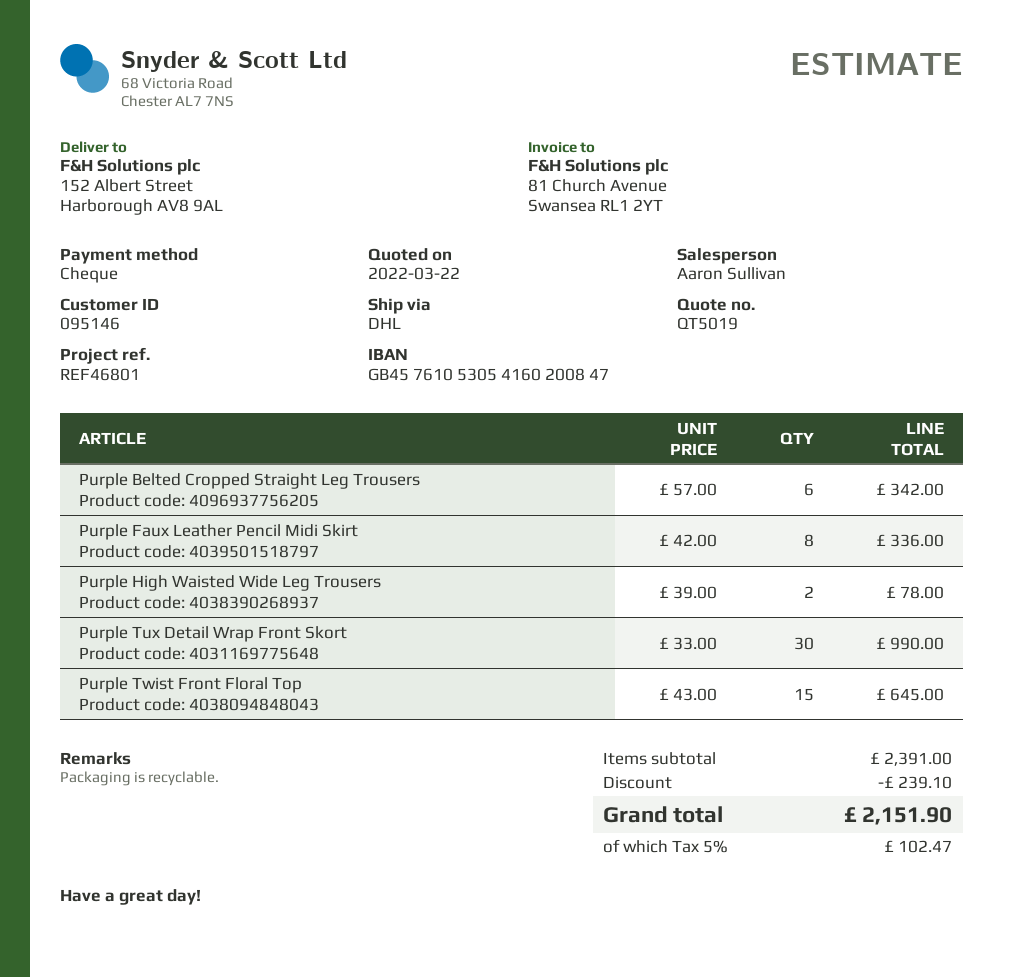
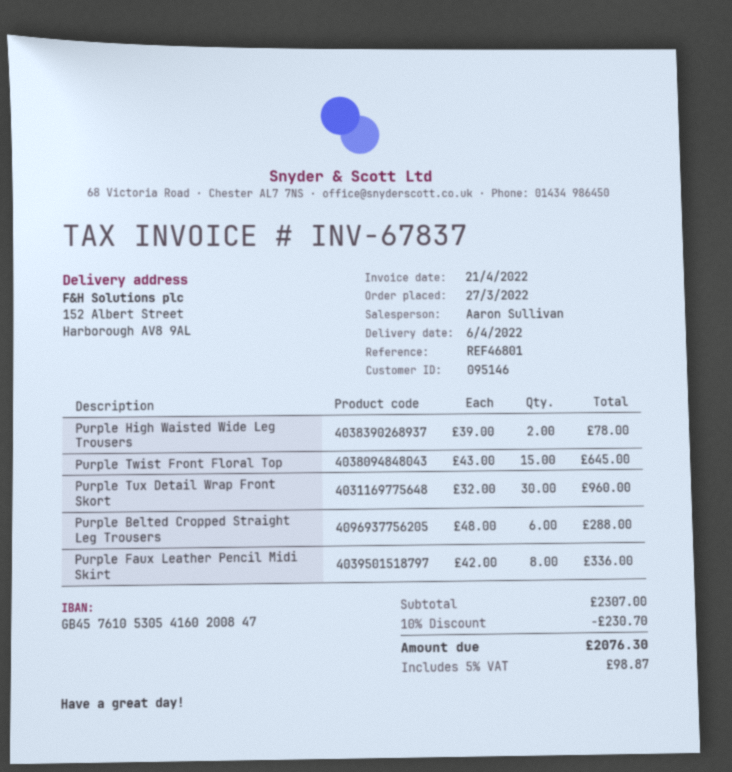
Purple Belted Cropped Straight Leg Trousers: 6 x 57.00 = 342.00 -> 6 x 48.00 = 288.00
Purple Tux Detail Wrap Front Skort: 30 x 33.00 = 990.00 -> 30 x 32.00 = 960.00
subtotal: 2391.00 -> 2307.00
discount: 239.10 -> 230.70
tax: 5% = 102.47 -> 5% = 98.87
total: 2151.90 -> 2076.30

